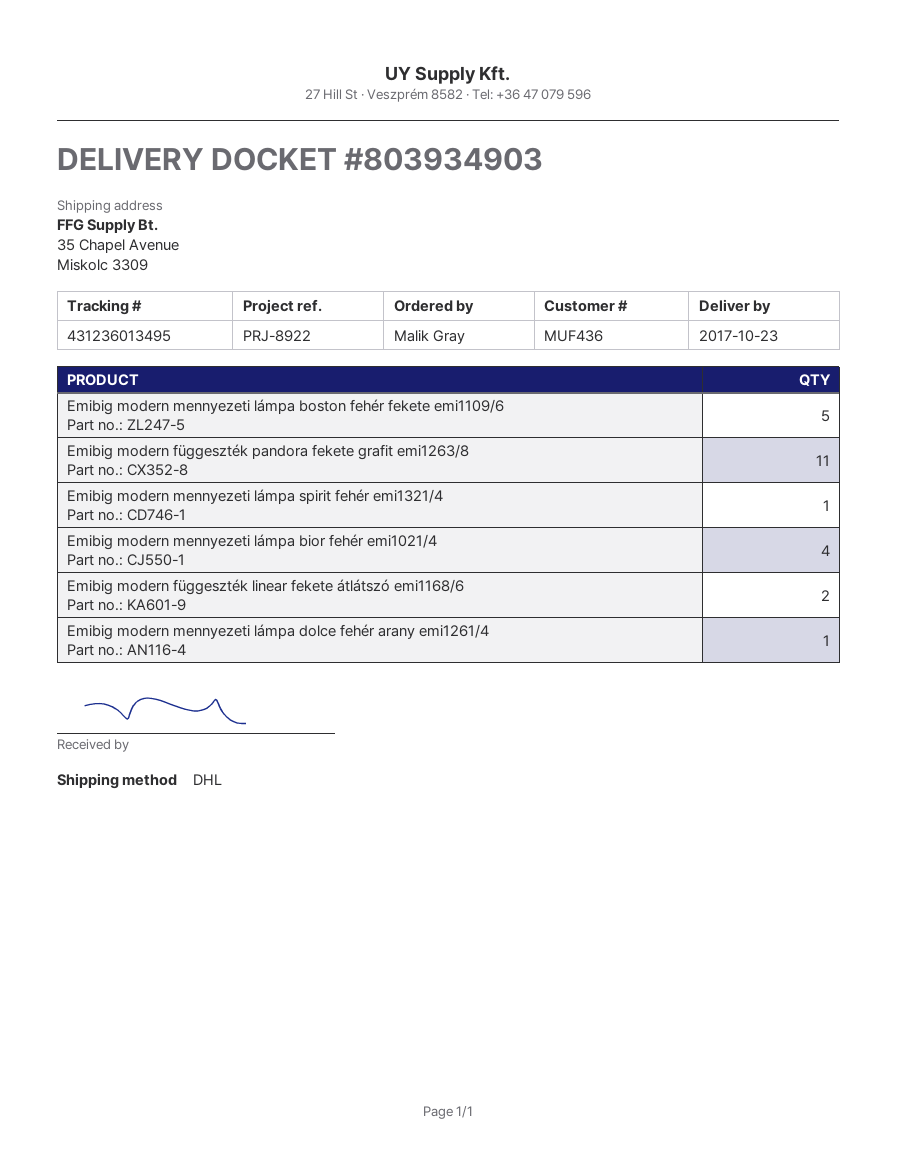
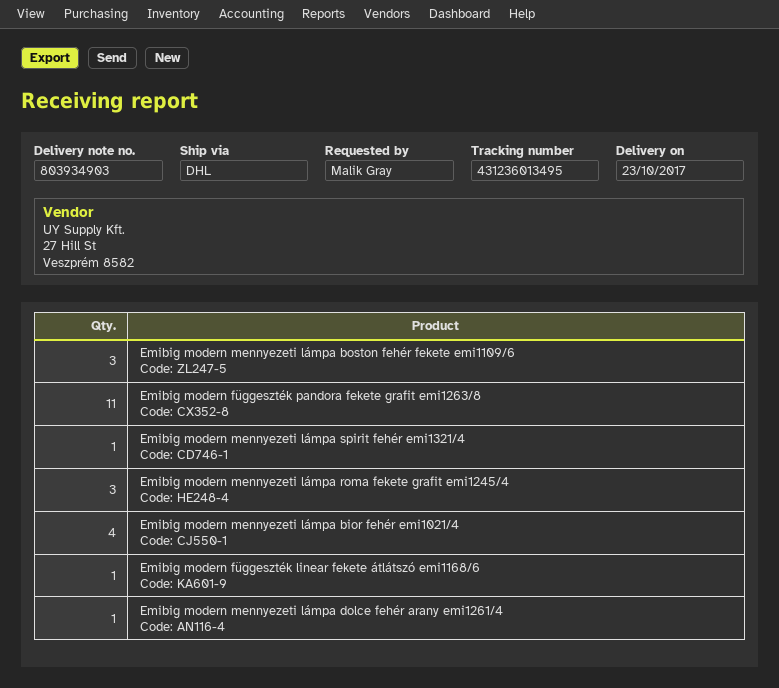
Emibig modern mennyezeti lámpa boston fehér fekete emi1109/6: 5 -> 3
Emibig modern függeszték linear fekete átlátszó emi1168/6: 2 -> 1
Emibig modern mennyezeti lámpa roma fekete grafit emi1245/4: none -> 3

